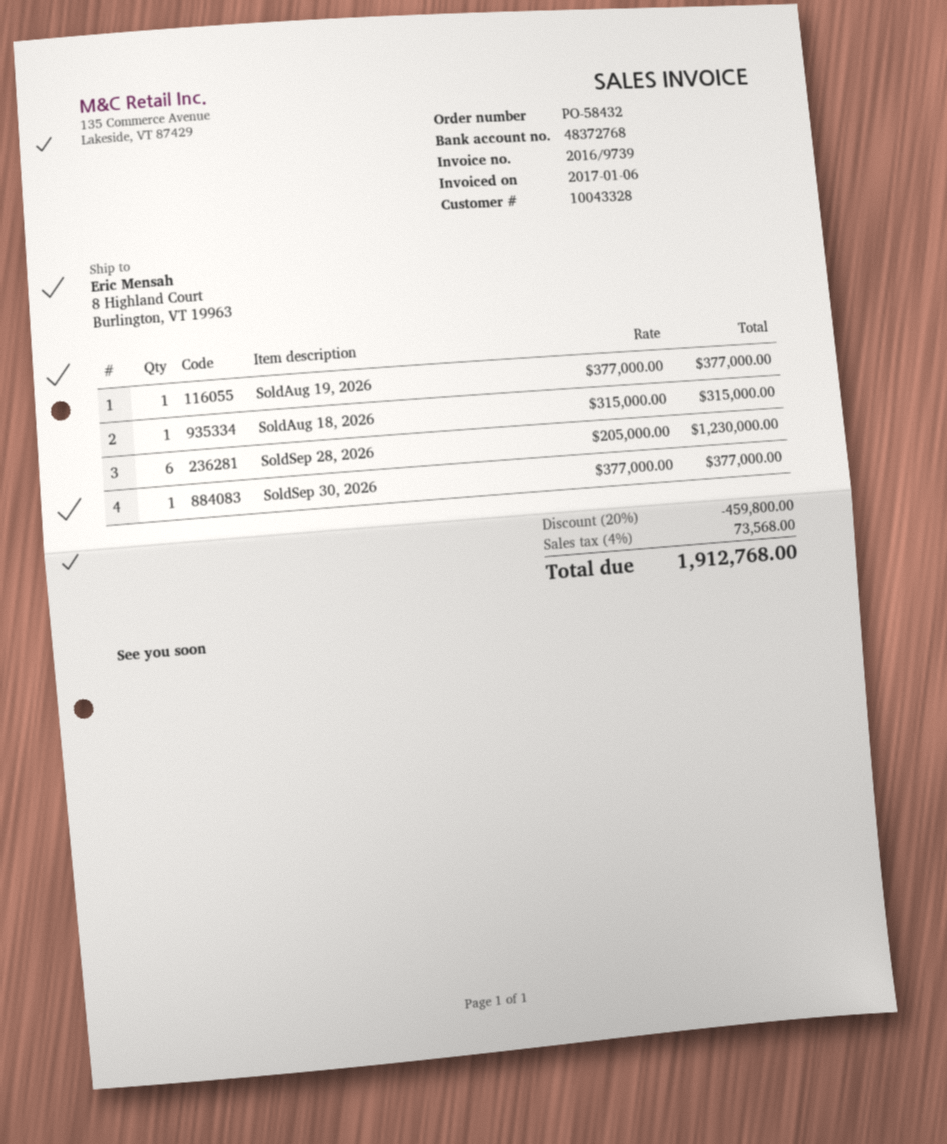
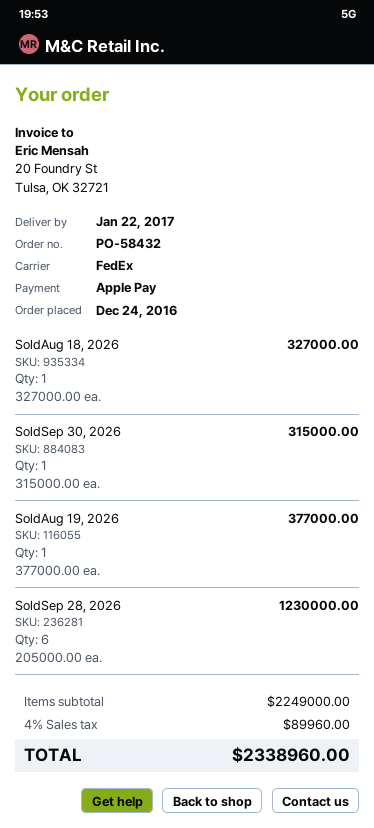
SoldAug 18, 2026: 1 x 315000.00 = 315000.00 -> 1 x 327000.00 = 327000.00
SoldSep 30, 2026: 1 x 377000.00 = 377000.00 -> 1 x 315000.00 = 315000.00
discount: 20% = 459800.00 -> none
tax: 4% = 73568.00 -> 4% = 89960.00
total: 1912768.00 -> 2338960.00

